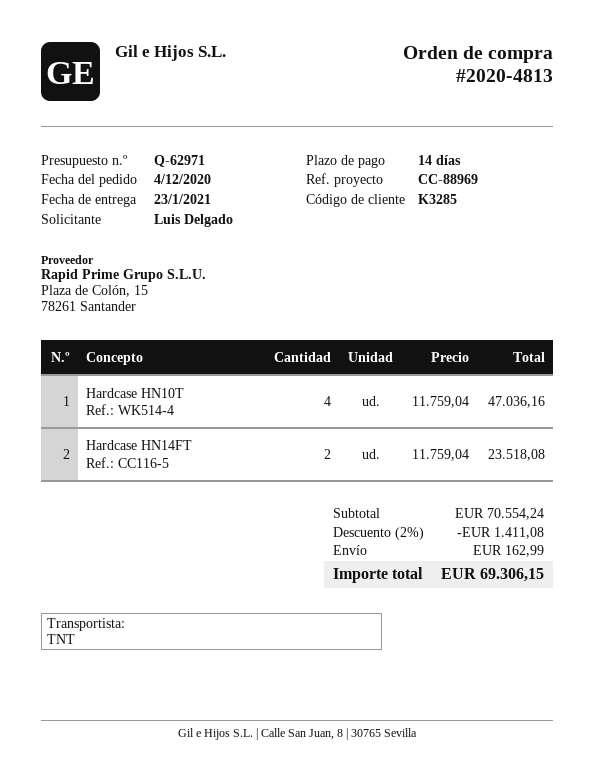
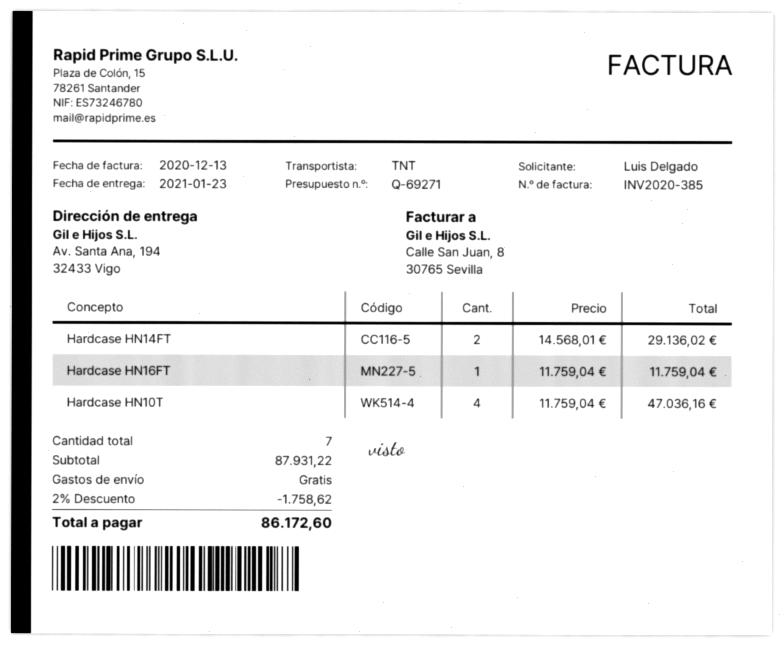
quote number: Q-62971 -> Q-69271
Hardcase HN14FT: 2 x 11759.04 = 23518.08 -> 2 x 14568.01 = 29136.02
Hardcase HN16FT: none -> 1 x 11759.04 = 11759.04
subtotal: 70554.24 -> 87931.22
discount: 2% = 1411.08 -> 2% = 1758.62
shipping: 162.99 -> 0.00
total: 69306.15 -> 86172.60

